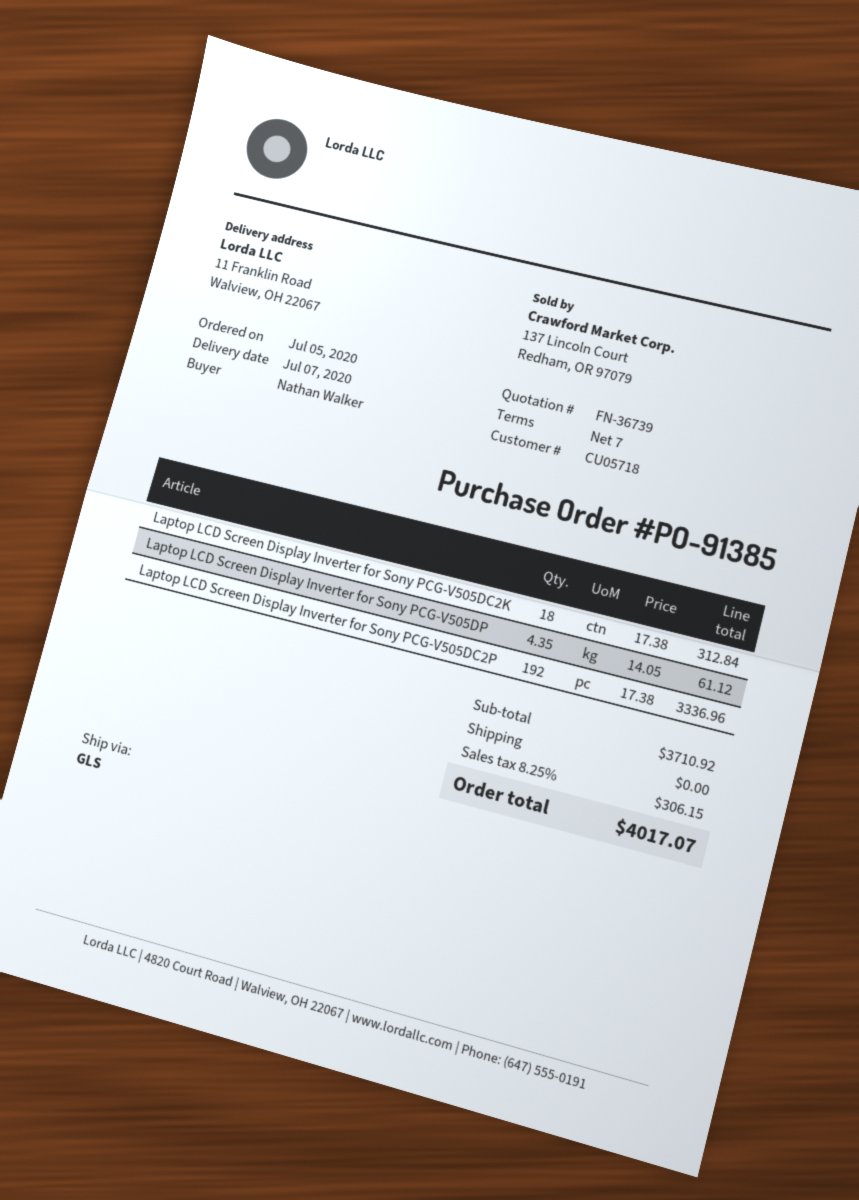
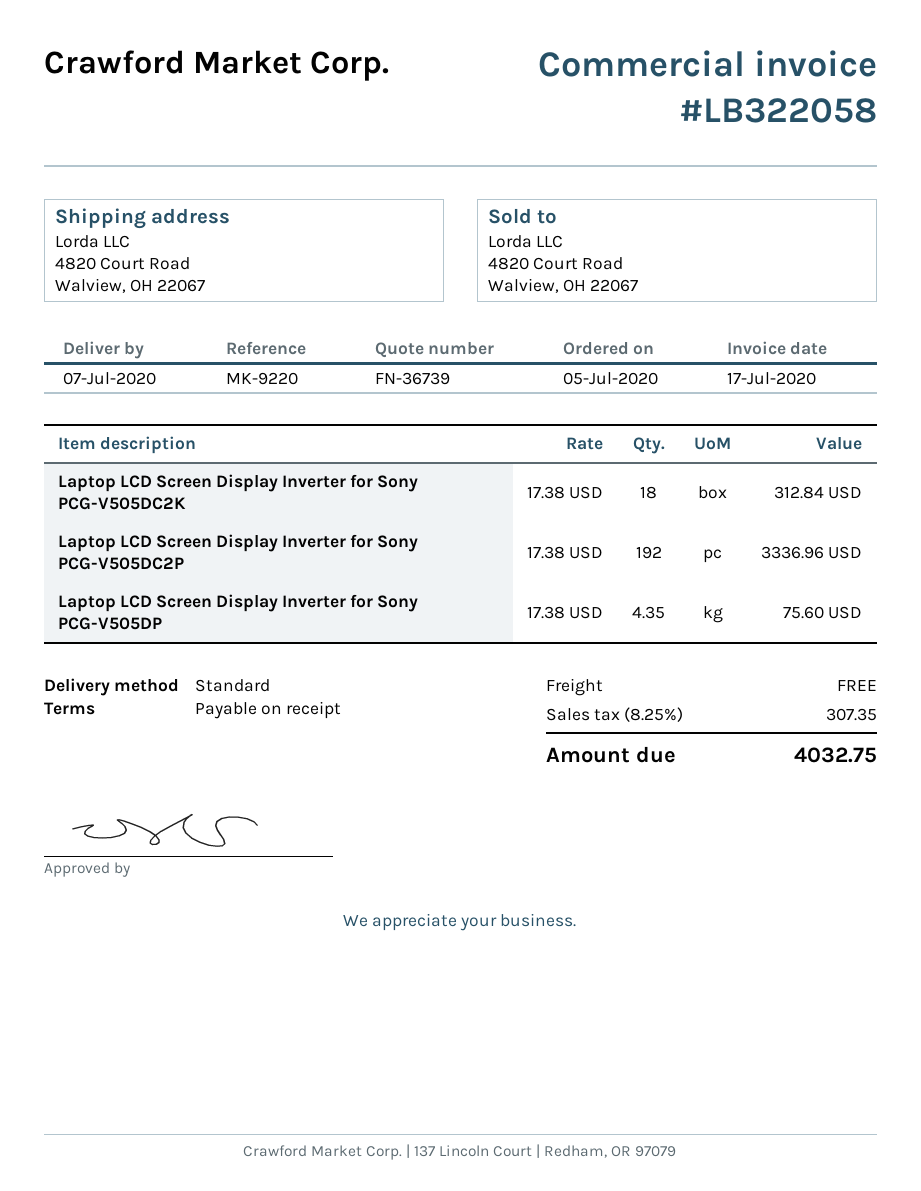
payment terms: 7 days -> on receipt
shipping method: GLS -> standard
ship to: 11 Franklin Road, Walview, OH 22067 -> 4820 Court Road, Walview, OH 22067
Laptop LCD Screen Display Inverter for Sony PCG-V505DP: 4.35 x 14.05 = 61.12 -> 4.35 x 17.38 = 75.60
tax: 8.25% = 306.15 -> 8.25% = 307.35
total: 4017.07 -> 4032.75

